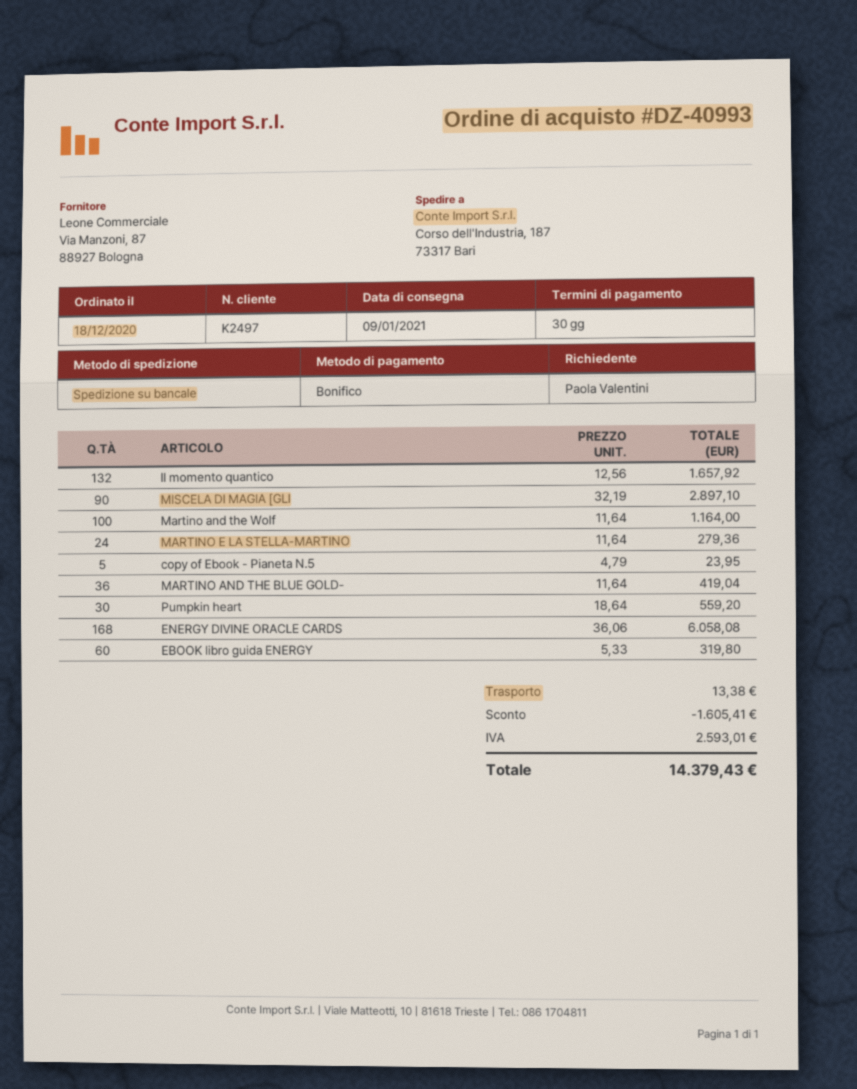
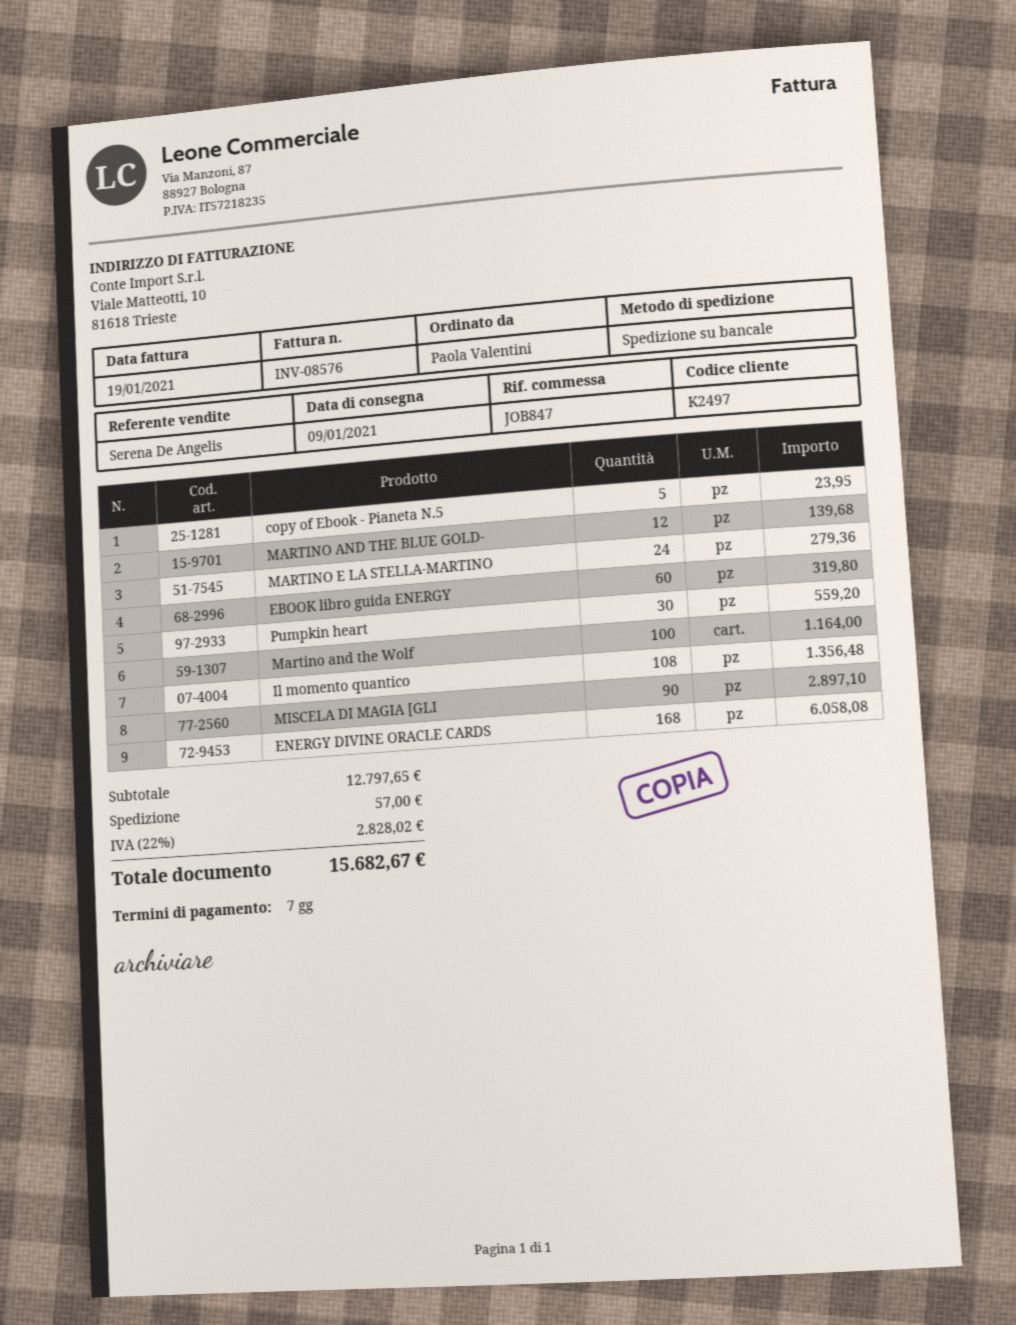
payment terms: 30 days -> 7 days
Il momento quantico: 132 for 1657.92 -> 108 for 1356.48
MARTINO AND THE BLUE GOLD-: 36 for 419.04 -> 12 for 139.68
discount: 1605.41 -> none
shipping: 13.38 -> 57.00
tax: 2593.01 -> 2828.02
total: 14379.43 -> 15682.67

